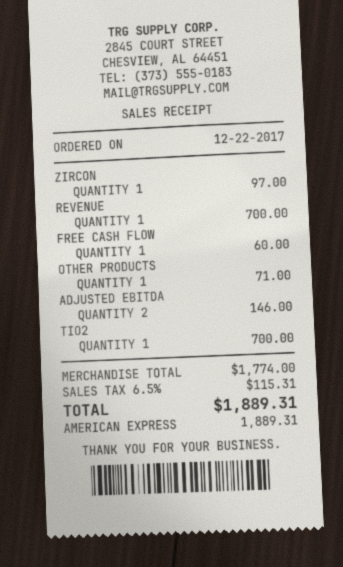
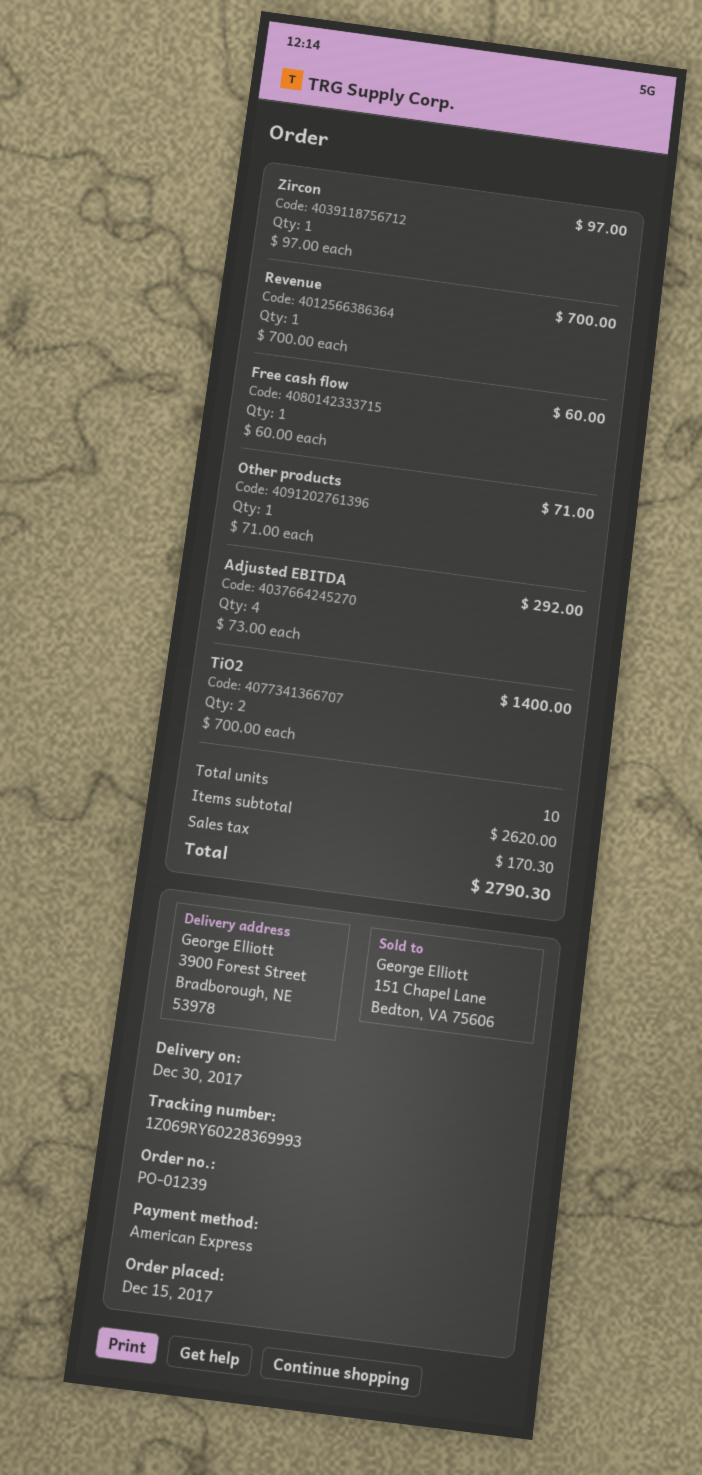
order date: 2017-12-22 -> 2017-12-15
ADJUSTED EBITDA: 2 for 146.00 -> 4 for 292.00
TIO2: 1 for 700.00 -> 2 for 1400.00
subtotal: 1774.00 -> 2620.00
tax: 115.31 -> 170.30
total: 1889.31 -> 2790.30

